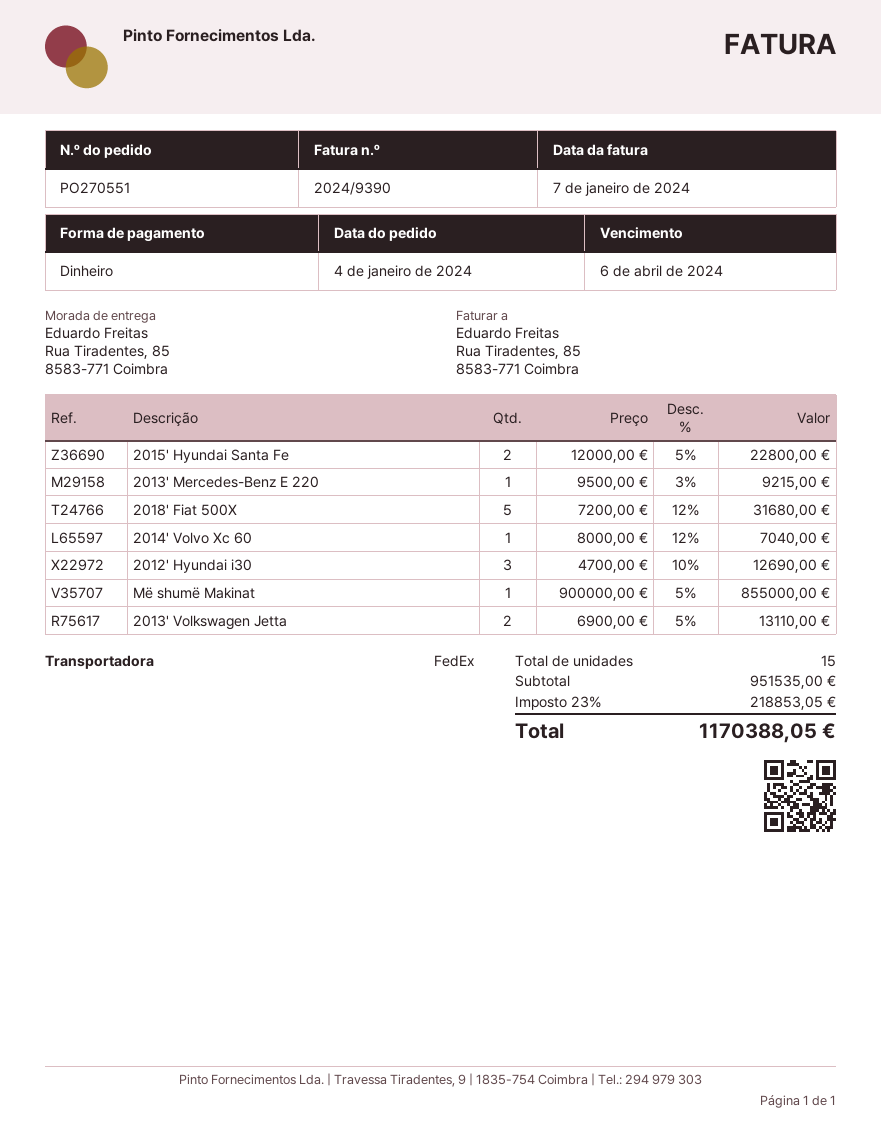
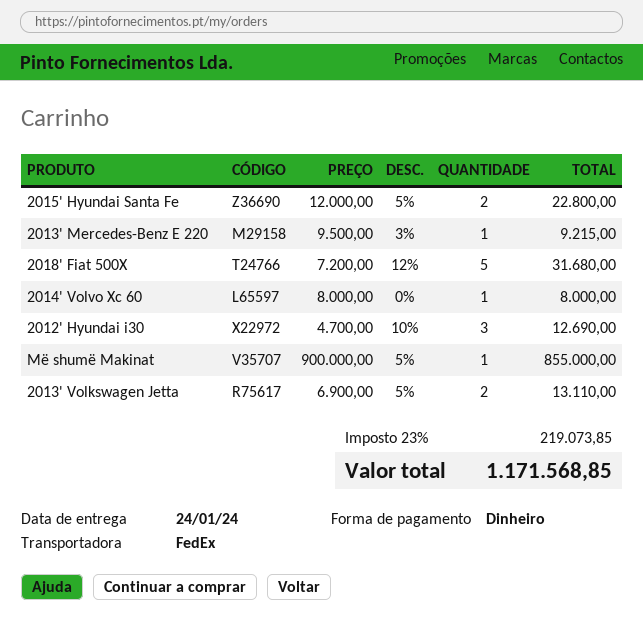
2014' Volvo Xc 60: 1 x 8000.00 - 12% = 7040.00 -> 1 x 8000.00 = 8000.00
tax: 23% = 218853.05 -> 23% = 219073.85
total: 1170388.05 -> 1171568.85

